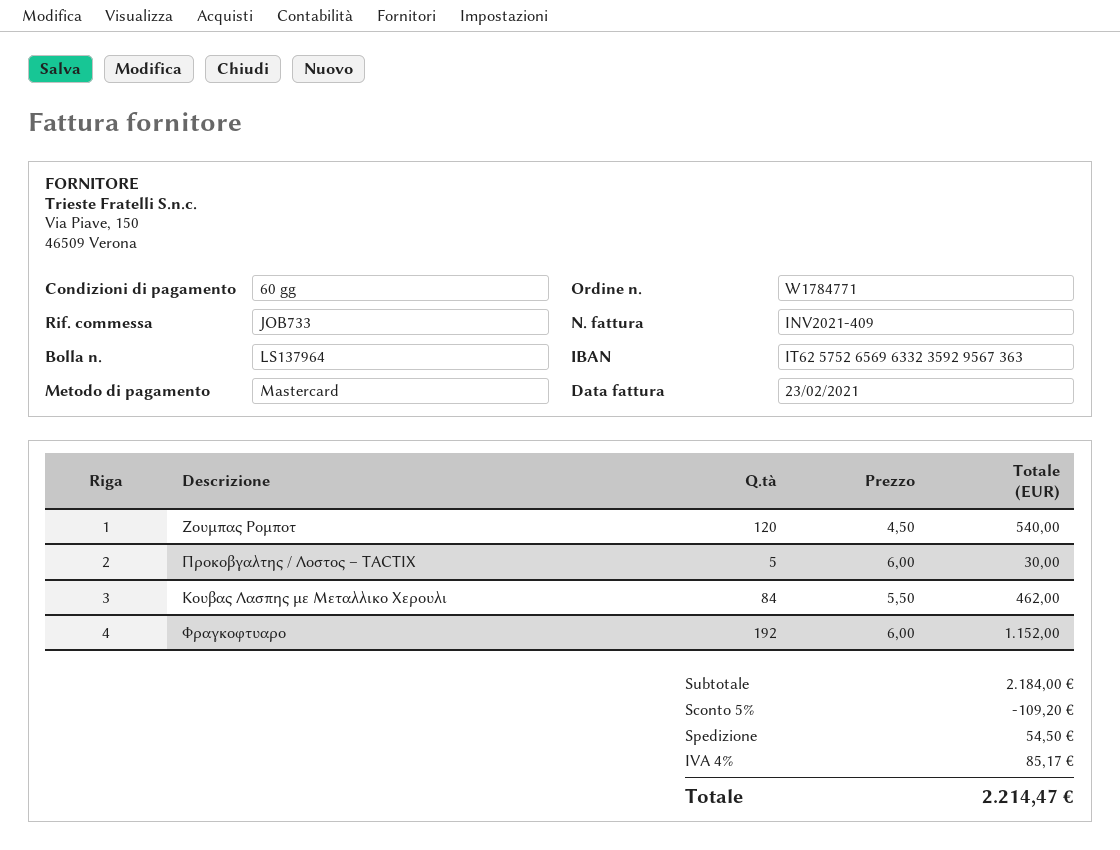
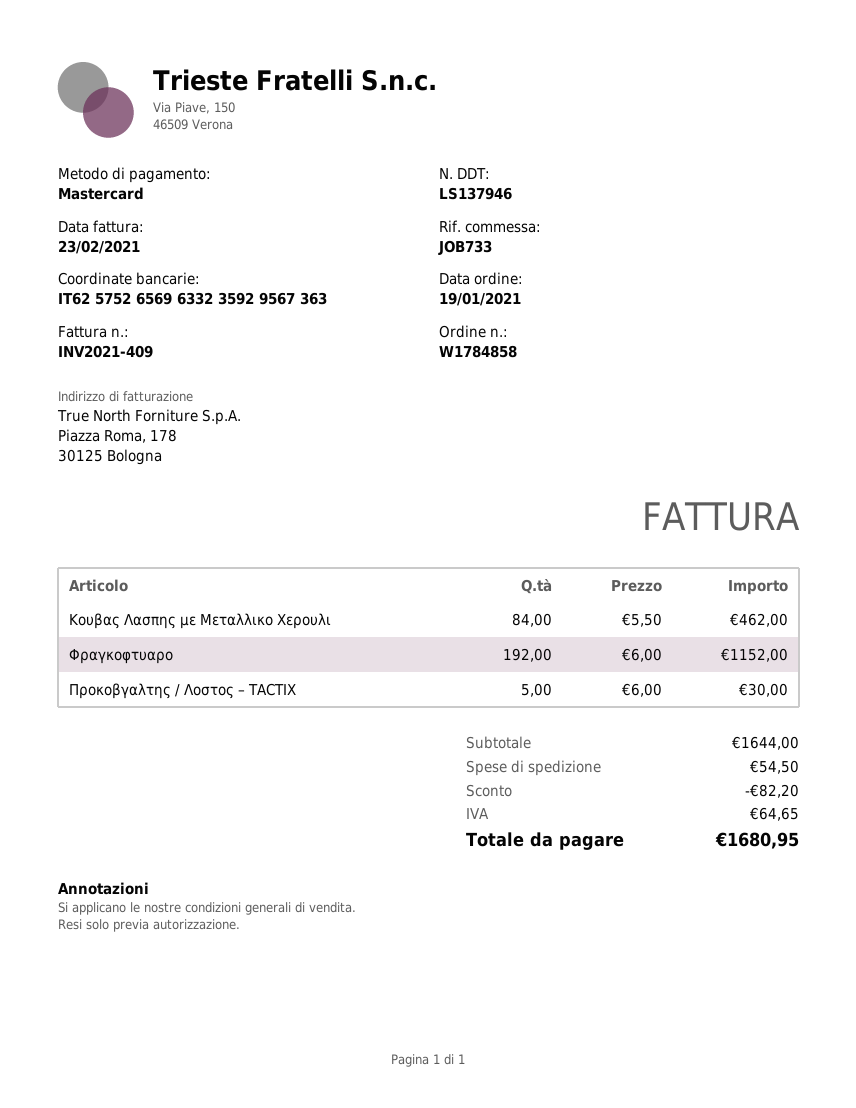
order number: W1784771 -> W1784858
delivery note number: LS137964 -> LS137946
Ζουμπας Ρομποτ: 120 x 4.50 = 540.00 -> none
subtotal: 2184.00 -> 1644.00
discount: 109.20 -> 82.20
tax: 85.17 -> 64.65
total: 2214.47 -> 1680.95

